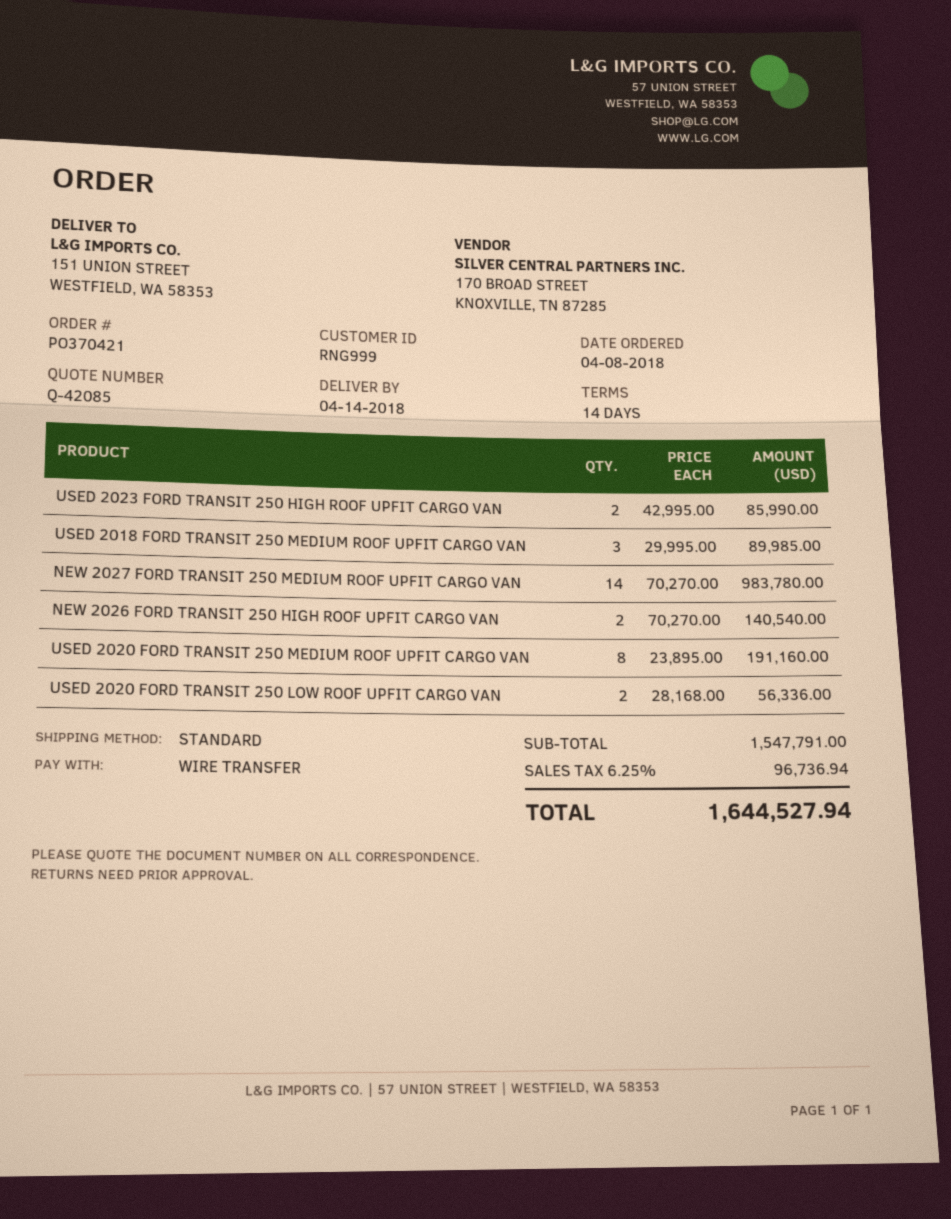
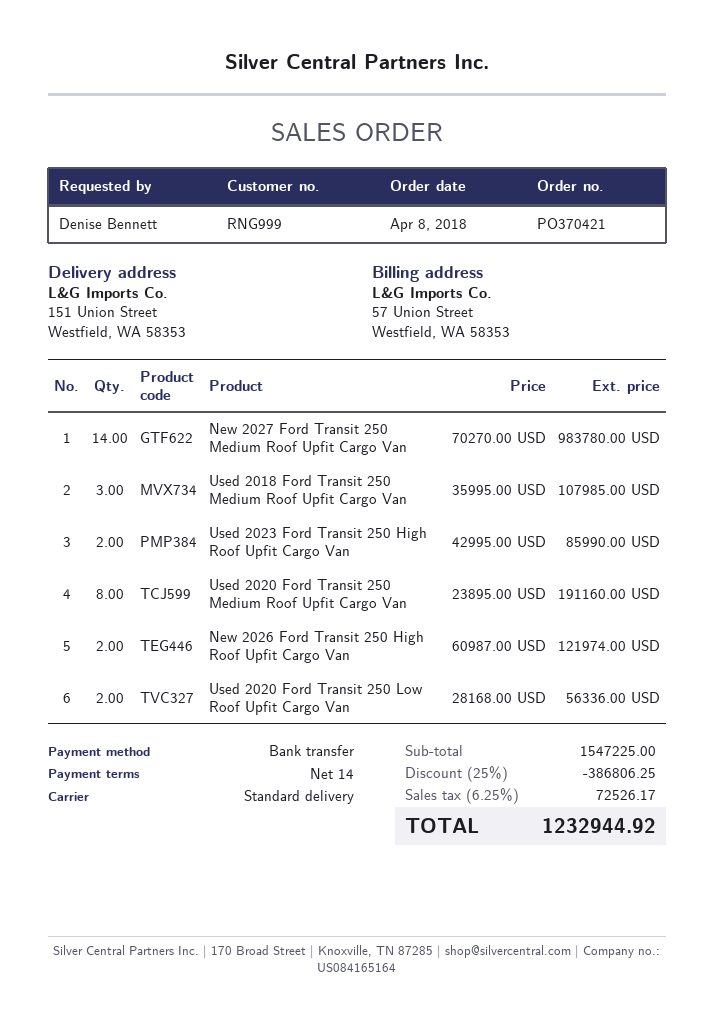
USED 2018 FORD TRANSIT 250 MEDIUM ROOF UPFIT CARGO VAN: 3 x 29995.00 = 89985.00 -> 3 x 35995.00 = 107985.00
NEW 2026 FORD TRANSIT 250 HIGH ROOF UPFIT CARGO VAN: 2 x 70270.00 = 140540.00 -> 2 x 60987.00 = 121974.00
subtotal: 1547791.00 -> 1547225.00
discount: none -> 25% = 386806.25
tax: 6.25% = 96736.94 -> 6.25% = 72526.17
total: 1644527.94 -> 1232944.92

